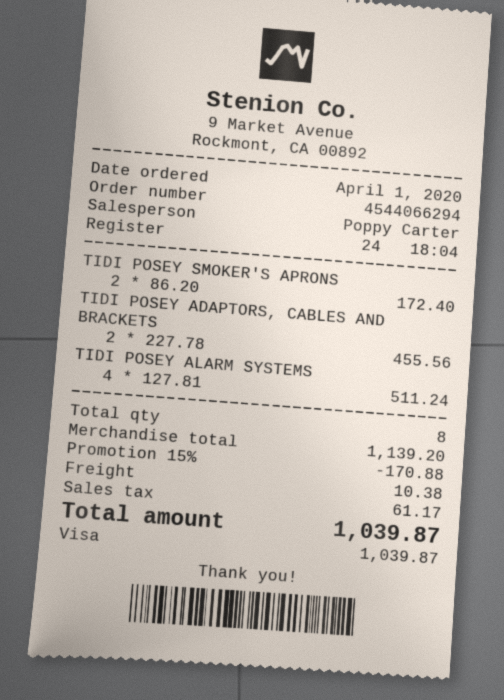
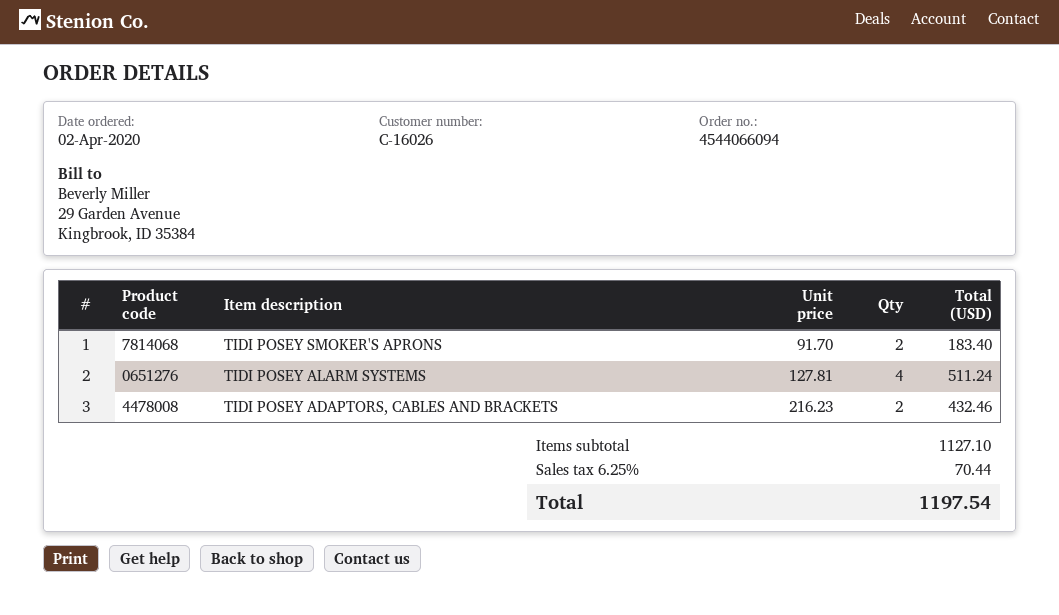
order number: 4544066294 -> 4544066094
order date: 2020-04-01 -> 2020-04-02
TIDI POSEY SMOKER'S APRONS: 2 x 86.20 = 172.40 -> 2 x 91.70 = 183.40
TIDI POSEY ADAPTORS, CABLES AND BRACKETS: 2 x 227.78 = 455.56 -> 2 x 216.23 = 432.46
subtotal: 1139.20 -> 1127.10
discount: 15% = 170.88 -> none
shipping: 10.38 -> none
tax: 61.17 -> 70.44
total: 1039.87 -> 1197.54

